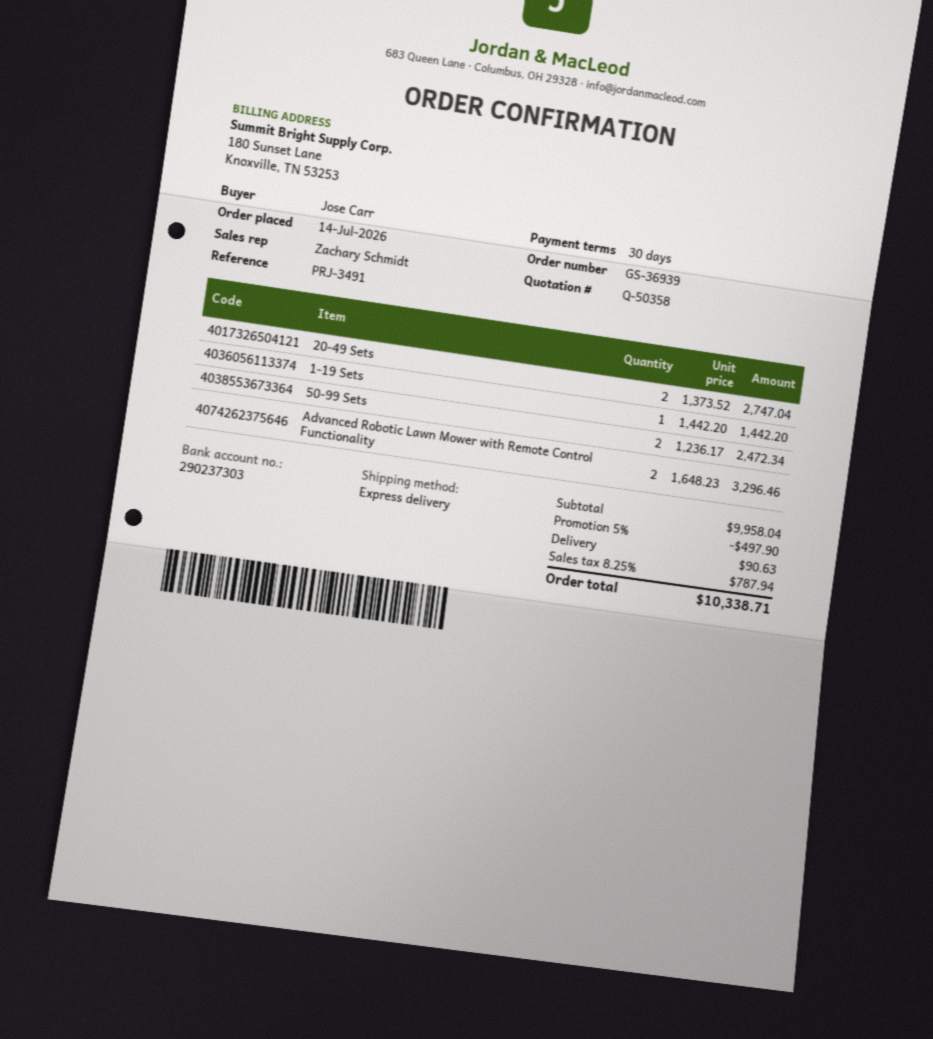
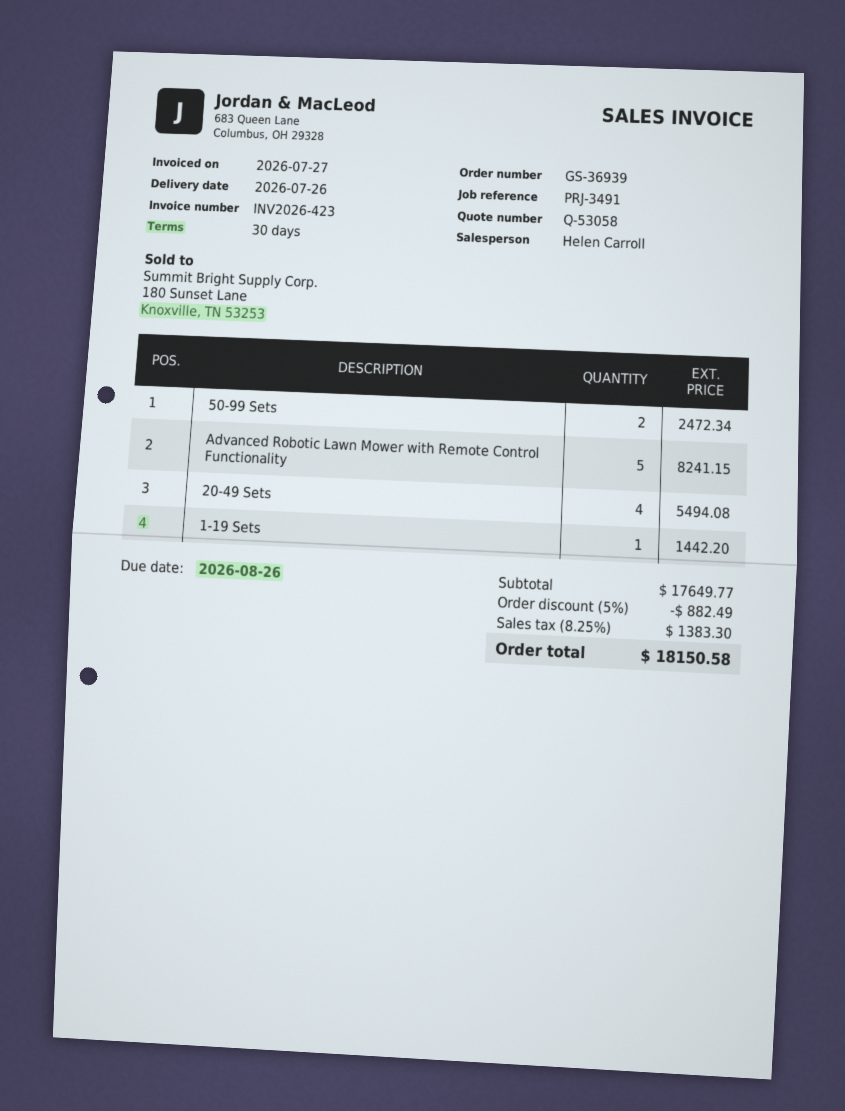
quote number: Q-50358 -> Q-53058
sales rep: Zachary Schmidt -> Helen Carroll
20-49 Sets: 2 for 2747.04 -> 4 for 5494.08
Advanced Robotic Lawn Mower with Remote Control Functionality: 2 for 3296.46 -> 5 for 8241.15
subtotal: 9958.04 -> 17649.77
discount: 5% = 497.90 -> 5% = 882.49
shipping: 90.63 -> none
tax: 8.25% = 787.94 -> 8.25% = 1383.30
total: 10338.71 -> 18150.58

